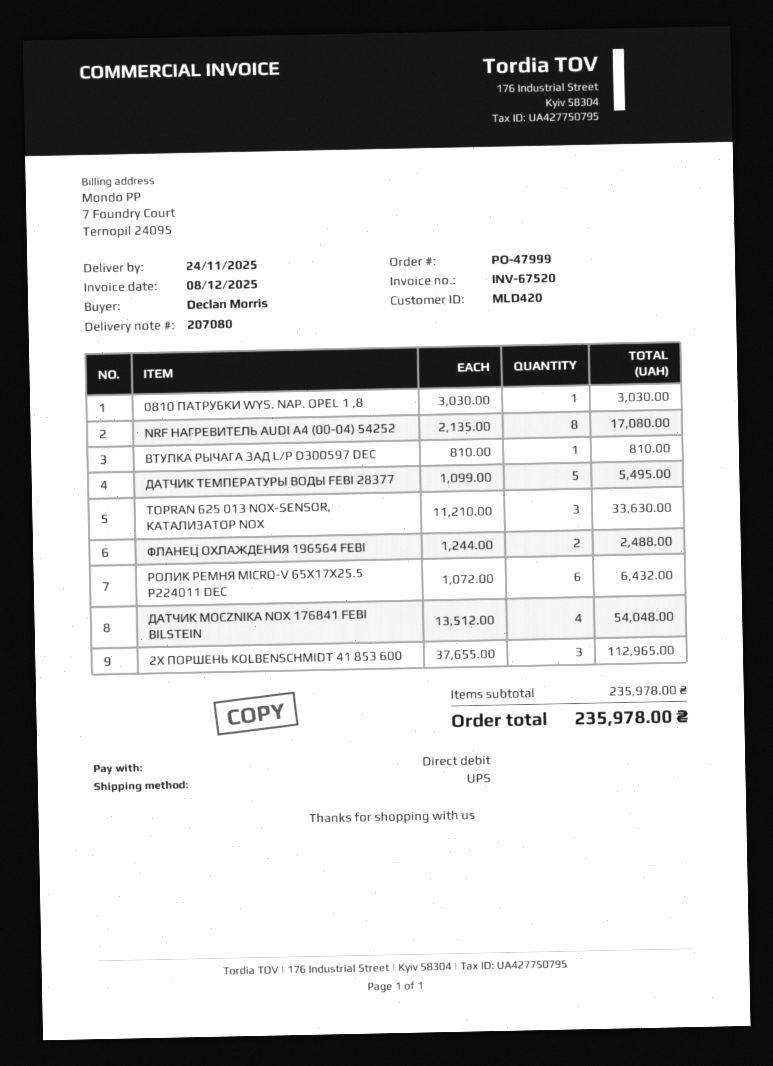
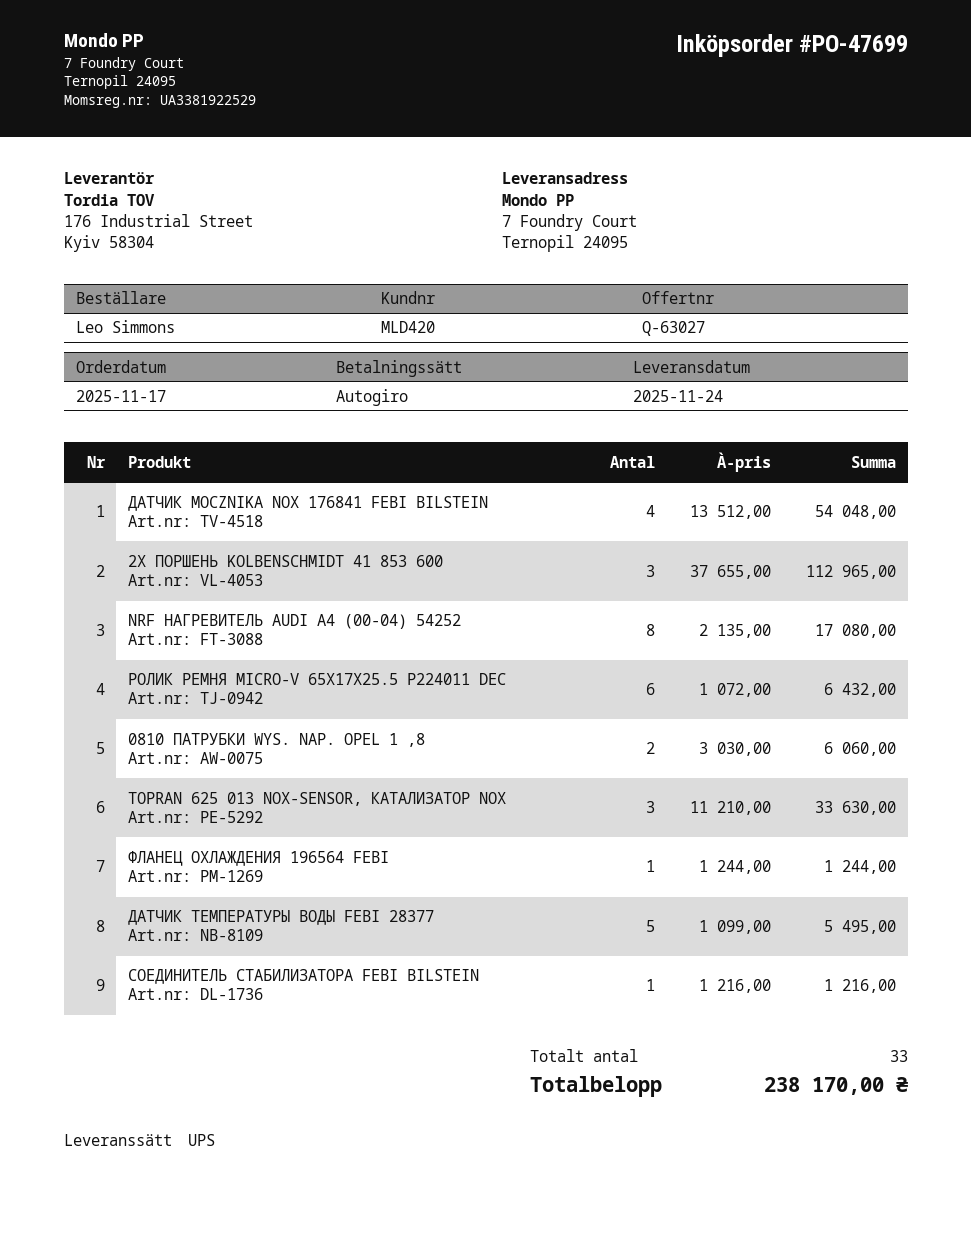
order number: PO-47999 -> PO-47699
ordered by: Declan Morris -> Leo Simmons
0810 ПАТРУБКИ WYS. NAP. OPEL 1 ,8: 1 x 3030.00 = 3030.00 -> 2 x 3030.00 = 6060.00
ВТУЛКА РЫЧАГА ЗАД L/P D300597 DEC: 1 x 810.00 = 810.00 -> none
ФЛАНЕЦ ОХЛАЖДЕНИЯ 196564 FEBI: 2 x 1244.00 = 2488.00 -> 1 x 1244.00 = 1244.00
СОЕДИНИТЕЛЬ СТАБИЛИЗАТОРА FEBI BILSTEIN: none -> 1 x 1216.00 = 1216.00
total: 235978.00 -> 238170.00

